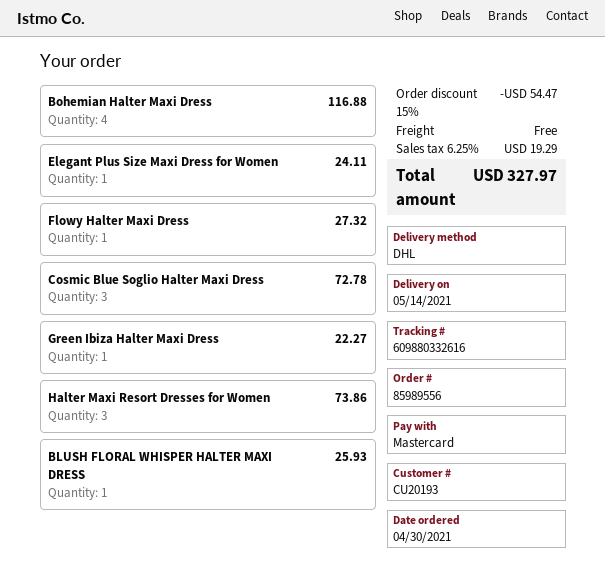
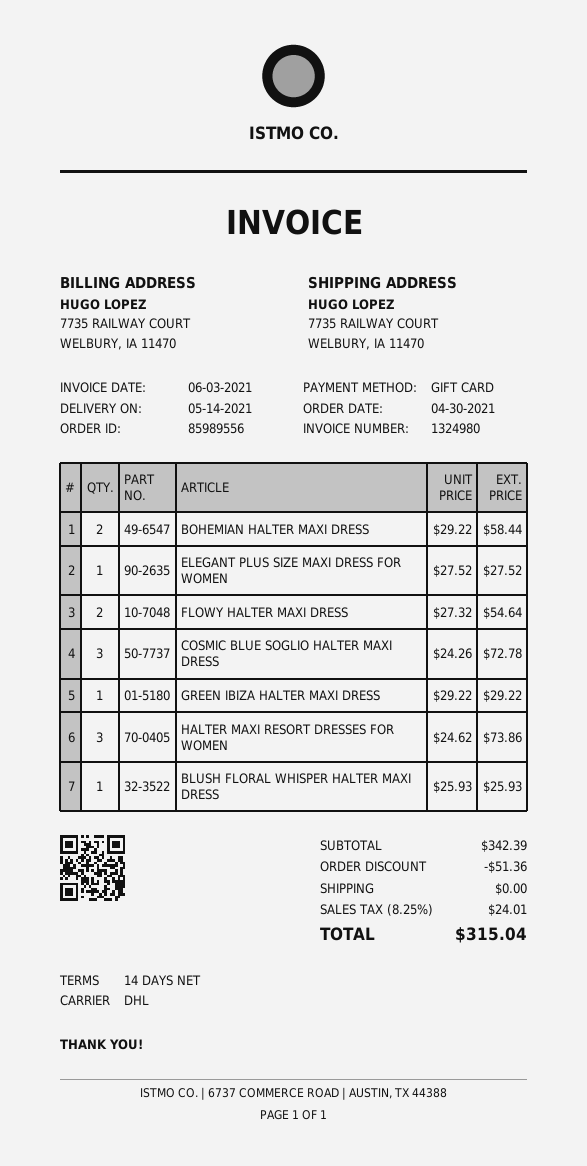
payment method: Mastercard -> gift card
Bohemian Halter Maxi Dress: 4 for 116.88 -> 2 for 58.44
Elegant Plus Size Maxi Dress for Women: 1 for 24.11 -> 1 for 27.52
Flowy Halter Maxi Dress: 1 for 27.32 -> 2 for 54.64
Green Ibiza Halter Maxi Dress: 1 for 22.27 -> 1 for 29.22
discount: 54.47 -> 51.36
tax: 6.25% = 19.29 -> 8.25% = 24.01
total: 327.97 -> 315.04

